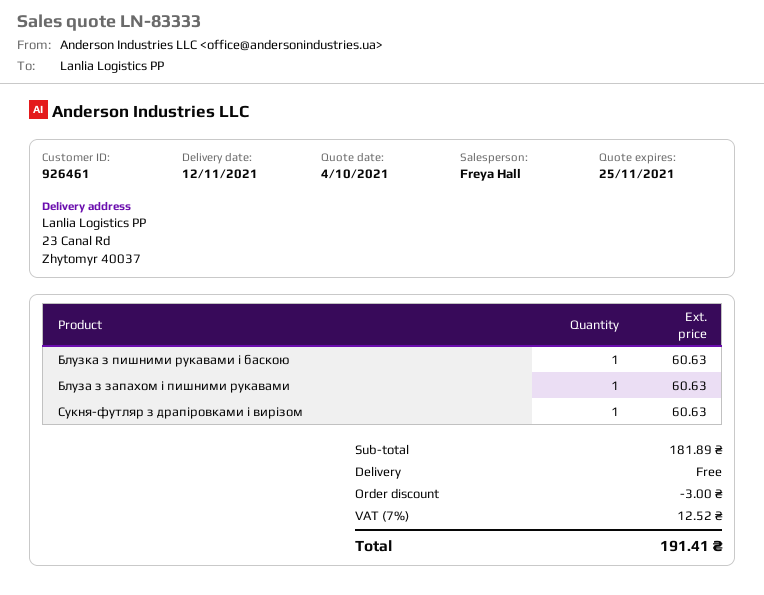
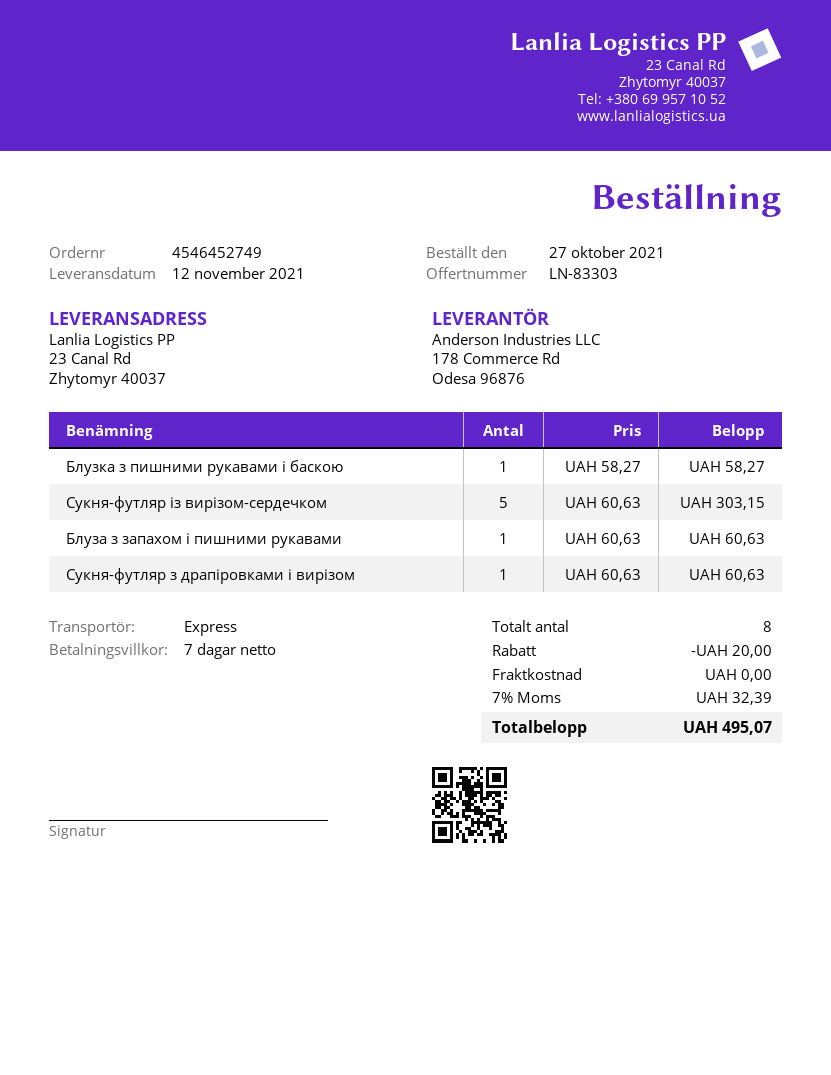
quote number: LN-83333 -> LN-83303
Блузка з пишними рукавами і баскою: 1 for 60.63 -> 1 for 58.27
Сукня-футляр із вирізом-сердечком: none -> 5 for 303.15
discount: 3.00 -> 20.00
tax: 7% = 12.52 -> 7% = 32.39
total: 191.41 -> 495.07

